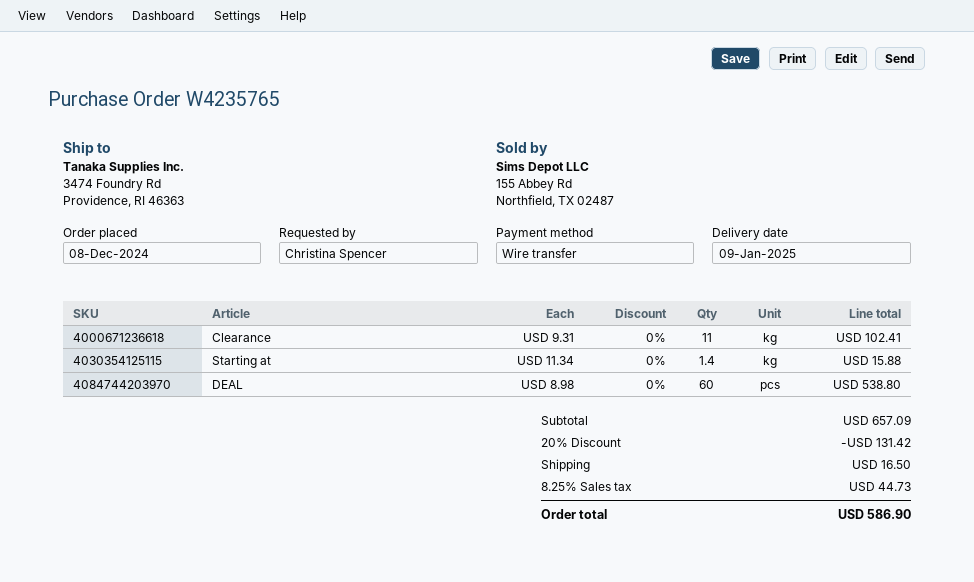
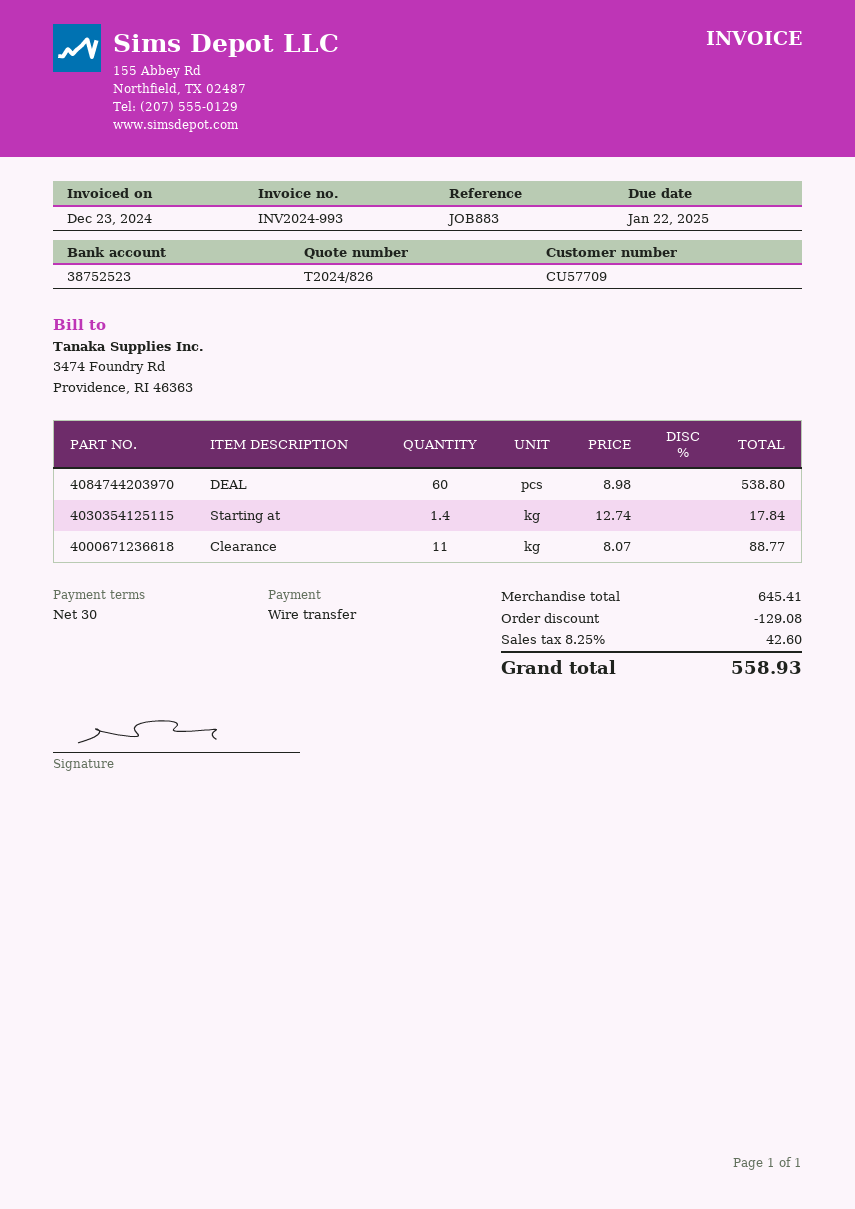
Clearance: 11 x 9.31 = 102.41 -> 11 x 8.07 = 88.77
Starting at: 1.4 x 11.34 = 15.88 -> 1.4 x 12.74 = 17.84
subtotal: 657.09 -> 645.41
discount: 131.42 -> 129.08
shipping: 16.50 -> none
tax: 8.25% = 44.73 -> 8.25% = 42.60
total: 586.90 -> 558.93

